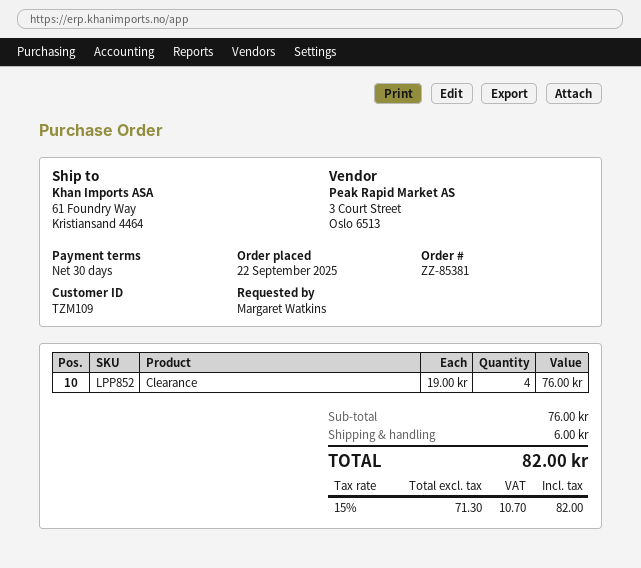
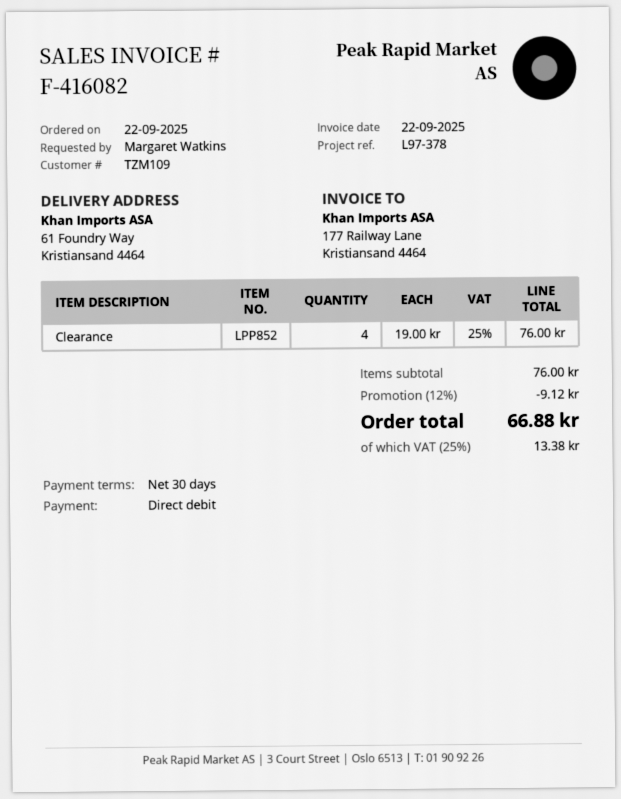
discount: none -> 12% = 9.12
shipping: 6.00 -> none
tax: 15% = 10.70 -> 25% = 13.38
total: 82.00 -> 66.88

